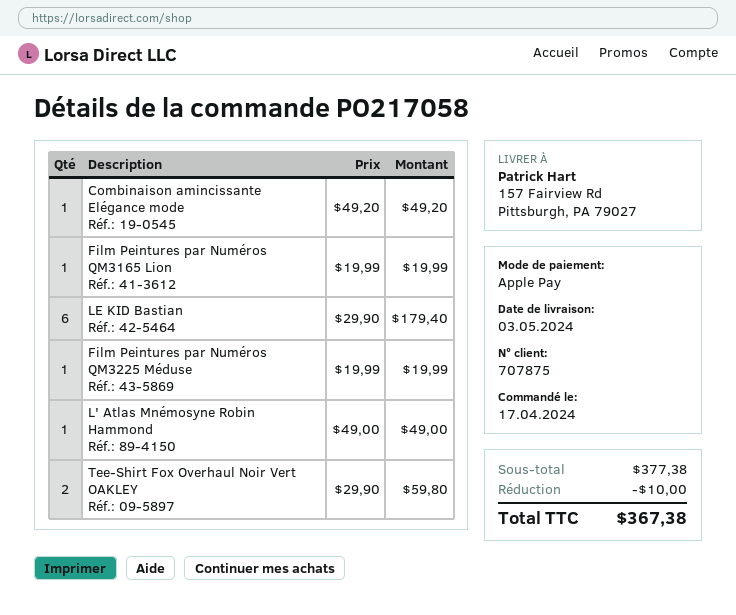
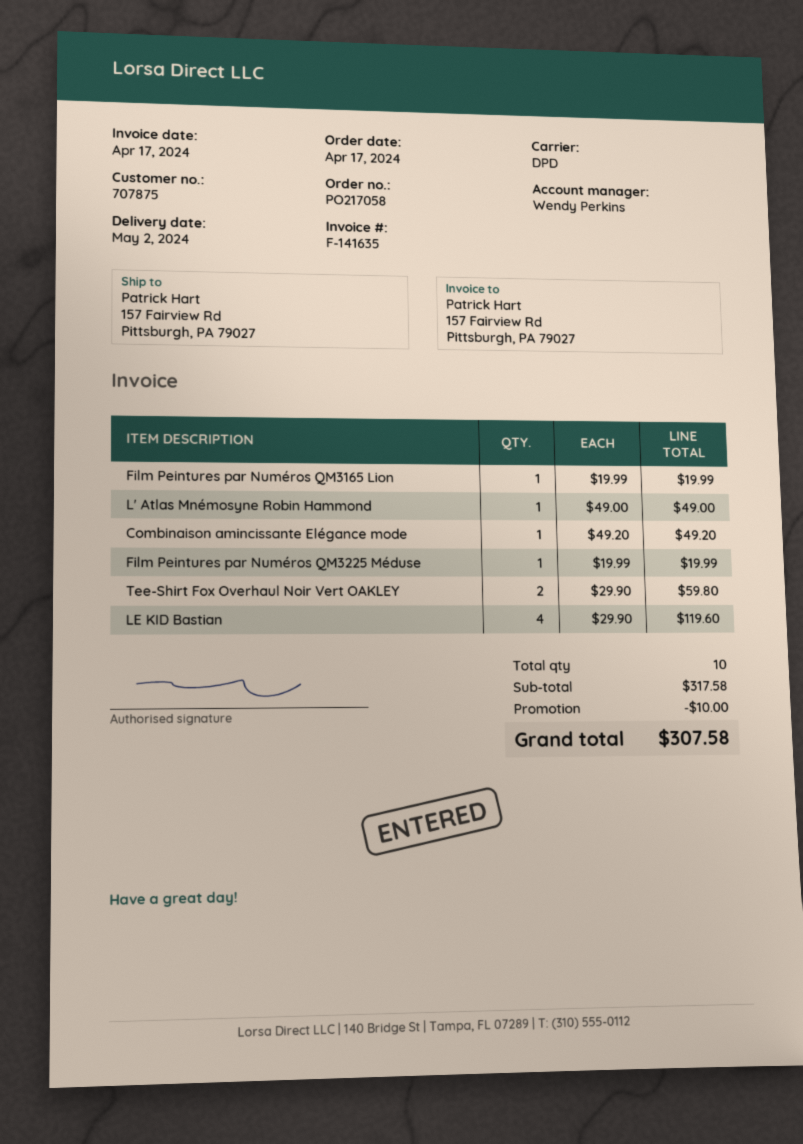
delivery date: 2024-05-03 -> 2024-05-02
LE KID Bastian: 6 x 29.90 = 179.40 -> 4 x 29.90 = 119.60
subtotal: 377.38 -> 317.58
total: 367.38 -> 307.58

